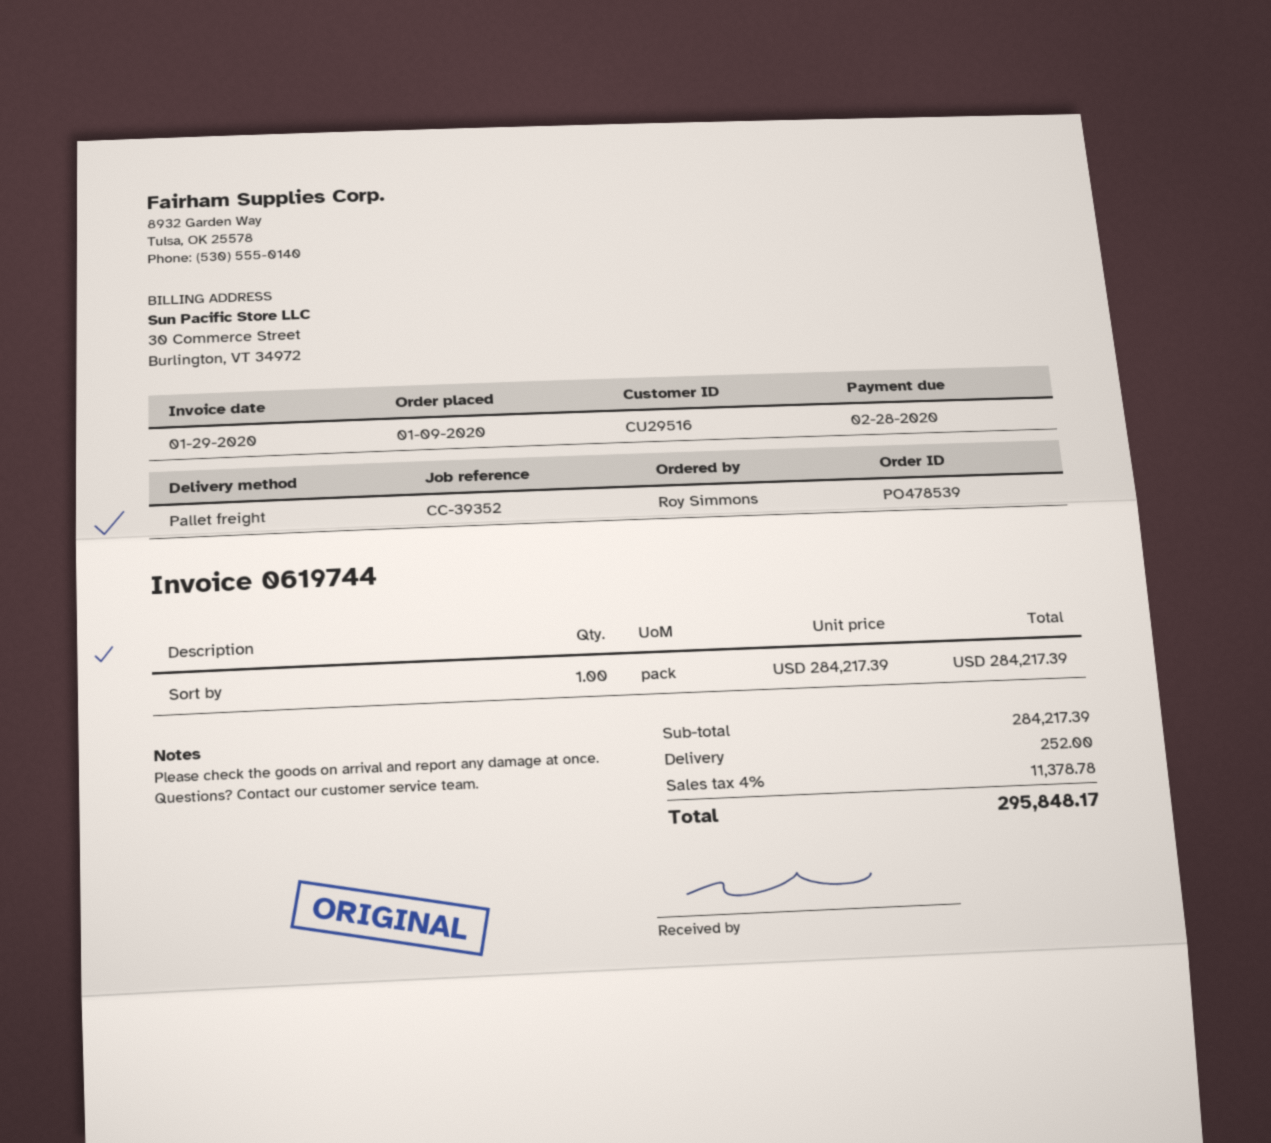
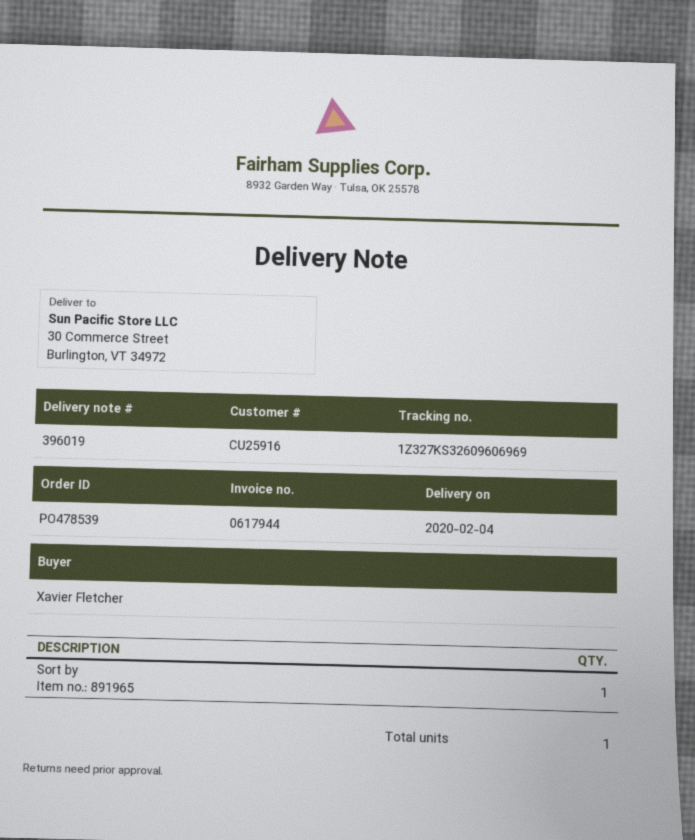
invoice number: 0619744 -> 0617944
customer number: CU29516 -> CU25916
ordered by: Roy Simmons -> Xavier Fletcher

